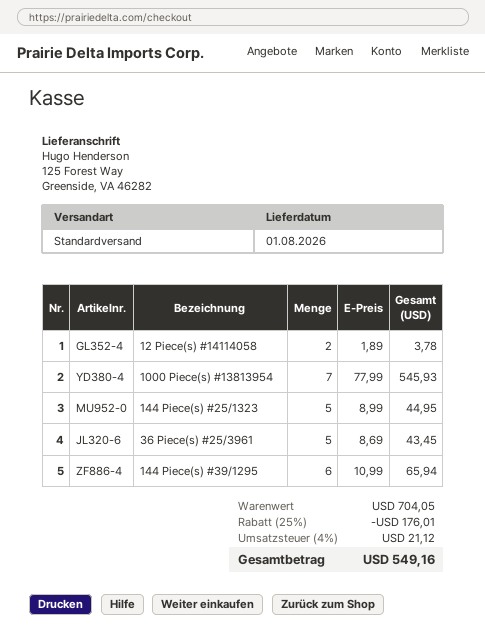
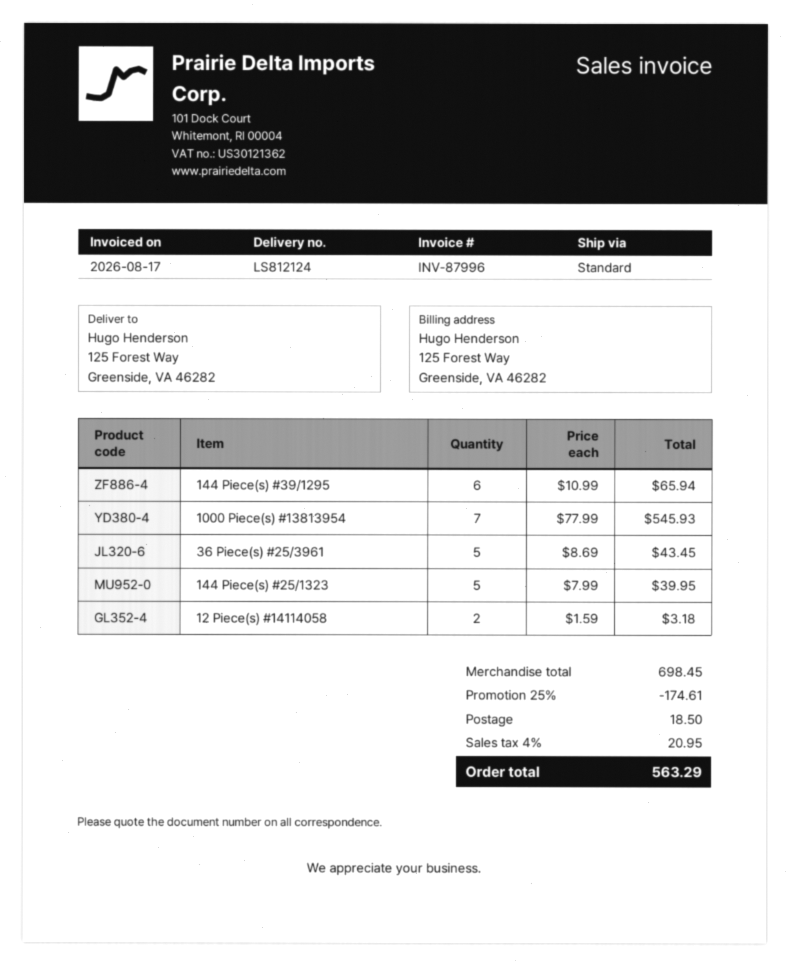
12 Piece(s) #14114058: 2 x 1.89 = 3.78 -> 2 x 1.59 = 3.18
144 Piece(s) #25/1323: 5 x 8.99 = 44.95 -> 5 x 7.99 = 39.95
subtotal: 704.05 -> 698.45
discount: 25% = 176.01 -> 25% = 174.61
shipping: none -> 18.50
tax: 4% = 21.12 -> 4% = 20.95
total: 549.16 -> 563.29

